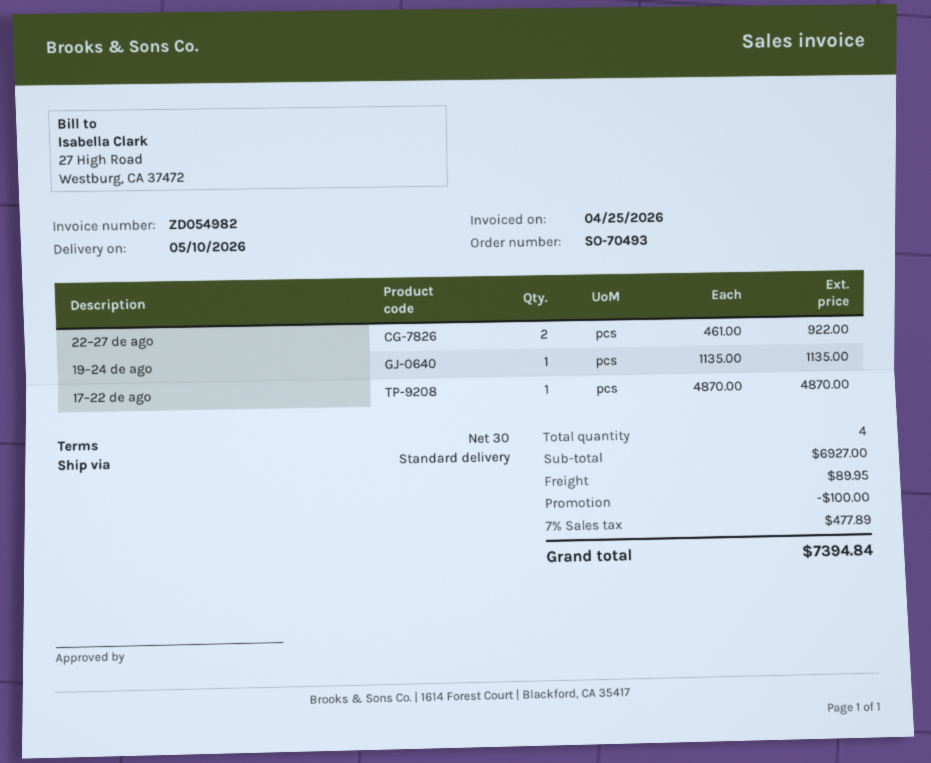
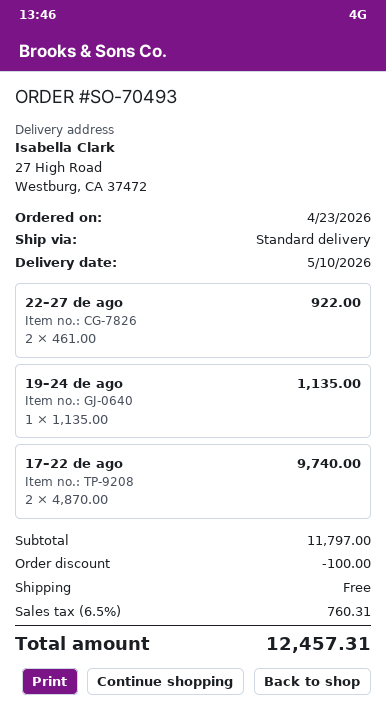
17–22 de ago: 1 x 4870.00 = 4870.00 -> 2 x 4870.00 = 9740.00
subtotal: 6927.00 -> 11797.00
shipping: 89.95 -> 0.00
tax: 7% = 477.89 -> 6.5% = 760.31
total: 7394.84 -> 12457.31

